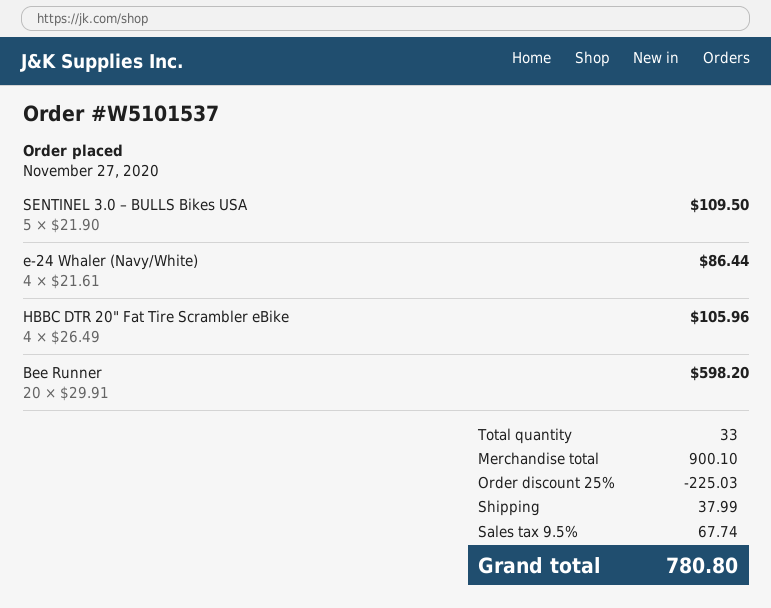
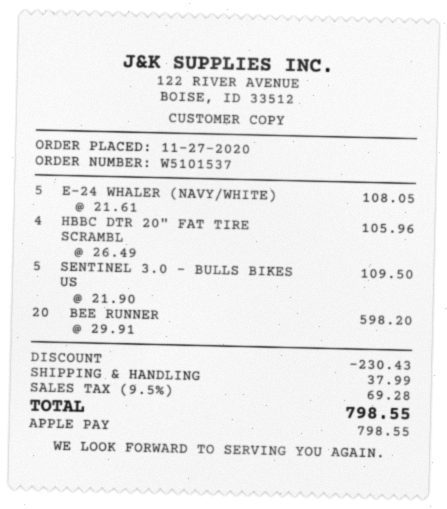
e-24 Whaler (Navy/White): 4 x 21.61 = 86.44 -> 5 x 21.61 = 108.05
discount: 225.03 -> 230.43
tax: 9.5% = 67.74 -> 9.5% = 69.28
total: 780.80 -> 798.55

